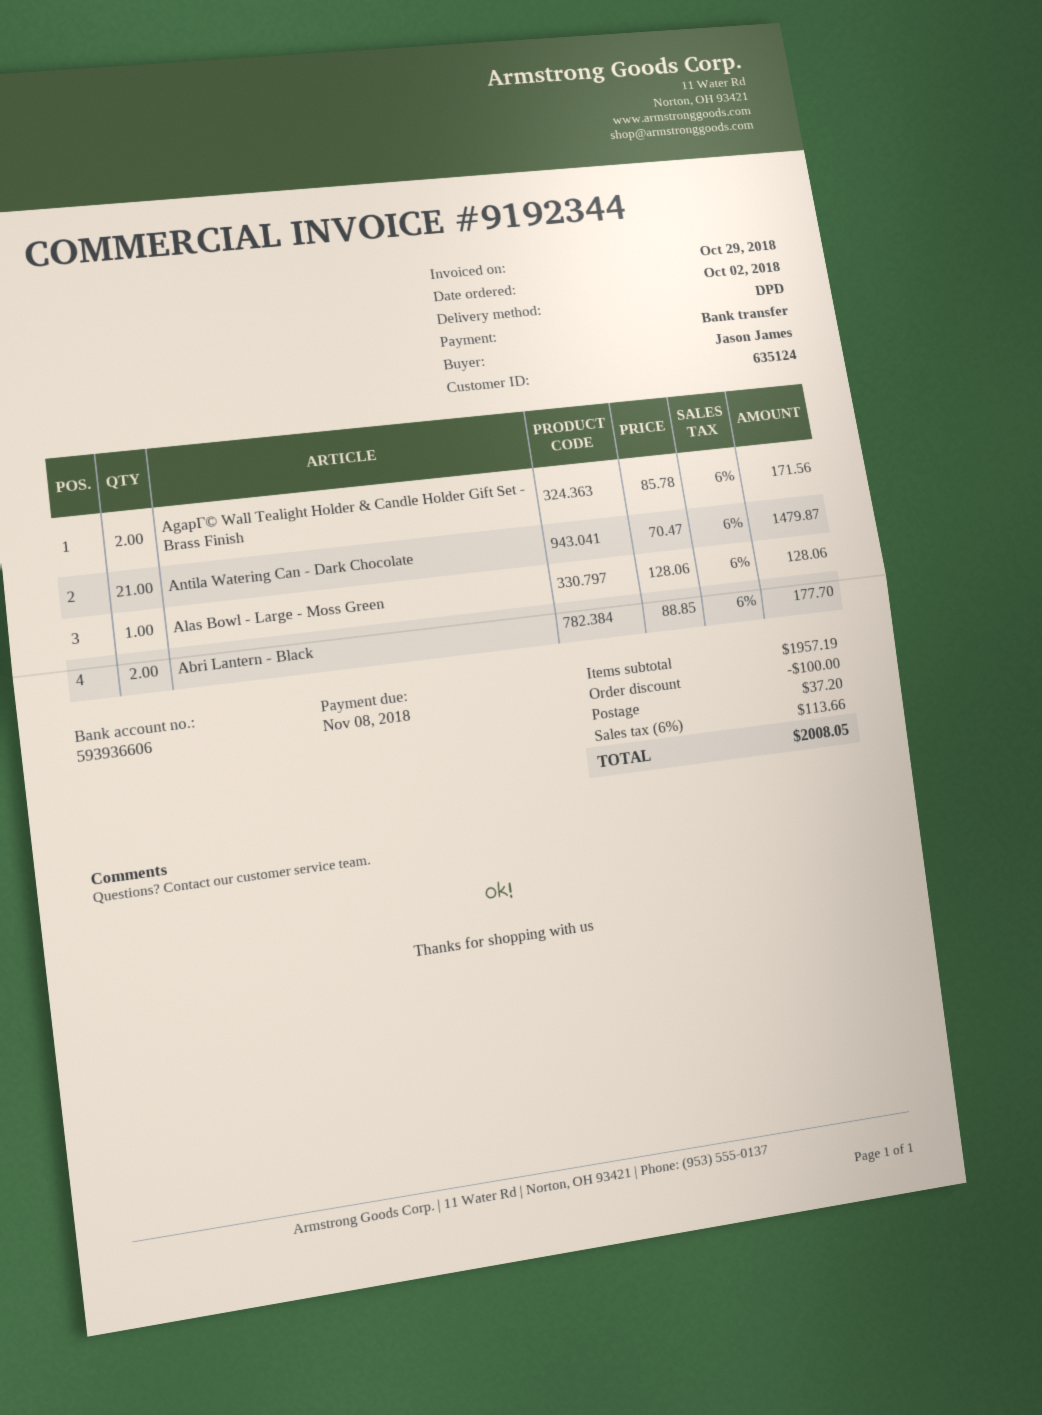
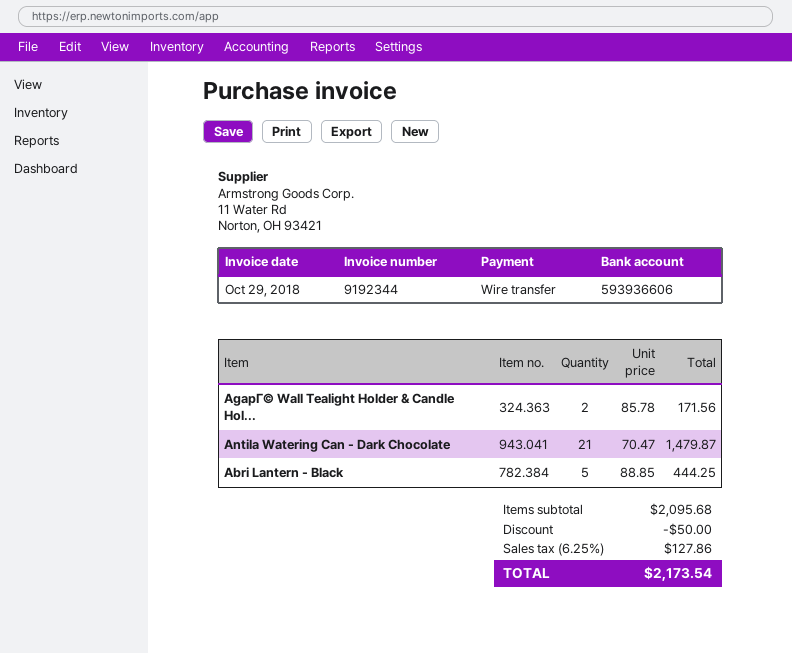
Alas Bowl - Large - Moss Green: 1 x 128.06 = 128.06 -> none
Abri Lantern - Black: 2 x 88.85 = 177.70 -> 5 x 88.85 = 444.25
subtotal: 1957.19 -> 2095.68
discount: 100.00 -> 50.00
shipping: 37.20 -> none
tax: 6% = 113.66 -> 6.25% = 127.86
total: 2008.05 -> 2173.54

